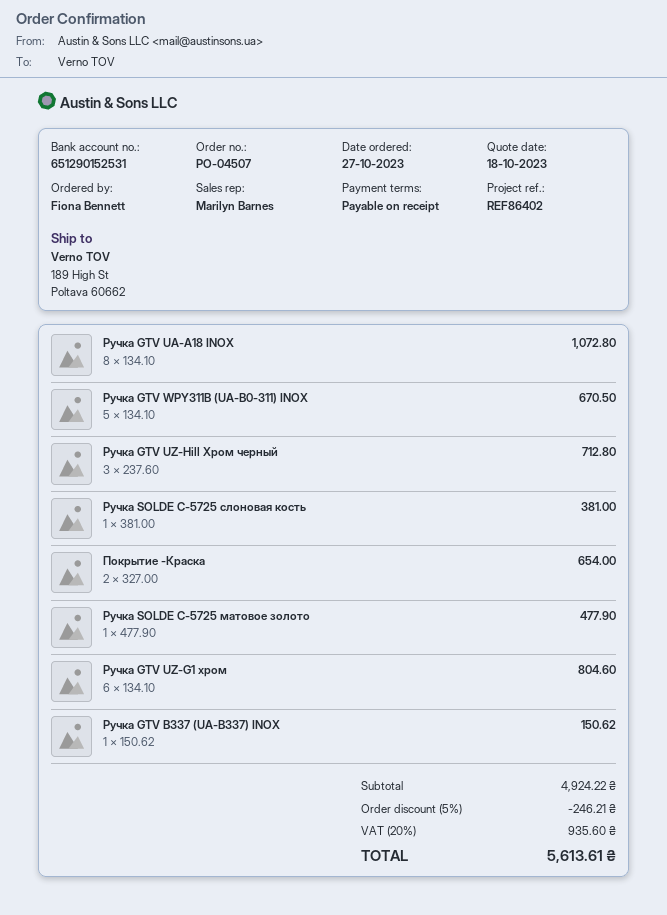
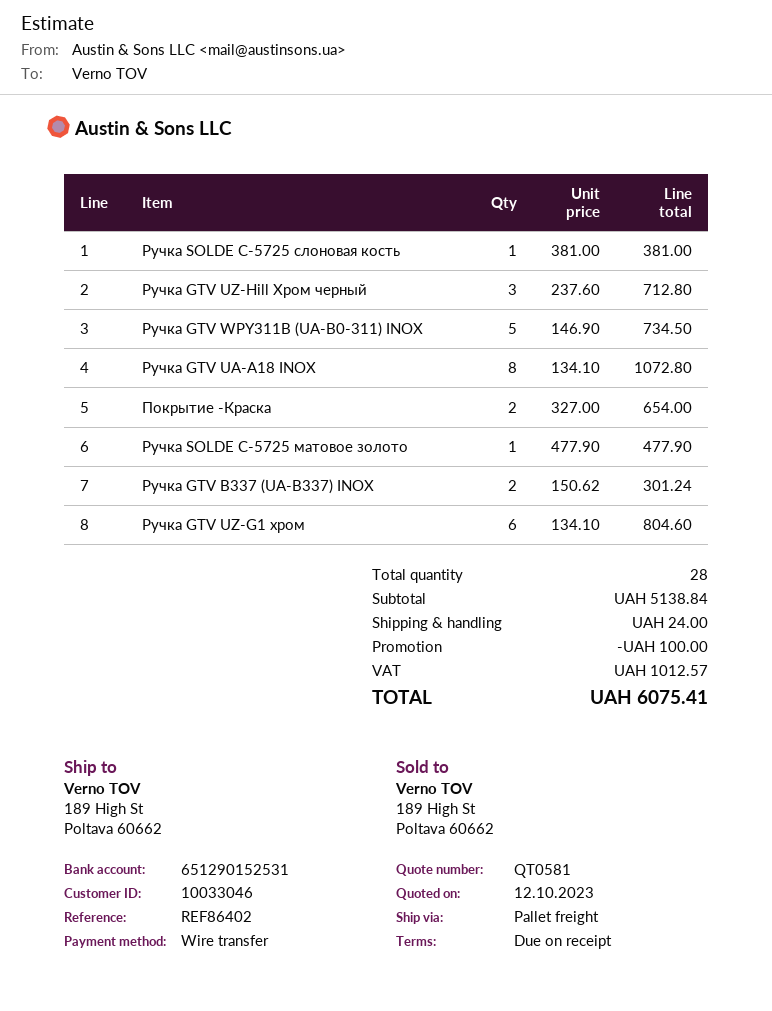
quote date: 2023-10-18 -> 2023-10-12
Ручка GTV WPY311B (UA-B0-311) INOX: 5 x 134.10 = 670.50 -> 5 x 146.90 = 734.50
Ручка GTV B337 (UA-B337) INOX: 1 x 150.62 = 150.62 -> 2 x 150.62 = 301.24
subtotal: 4924.22 -> 5138.84
discount: 246.21 -> 100.00
shipping: none -> 24.00
tax: 935.60 -> 1012.57
total: 5613.61 -> 6075.41

